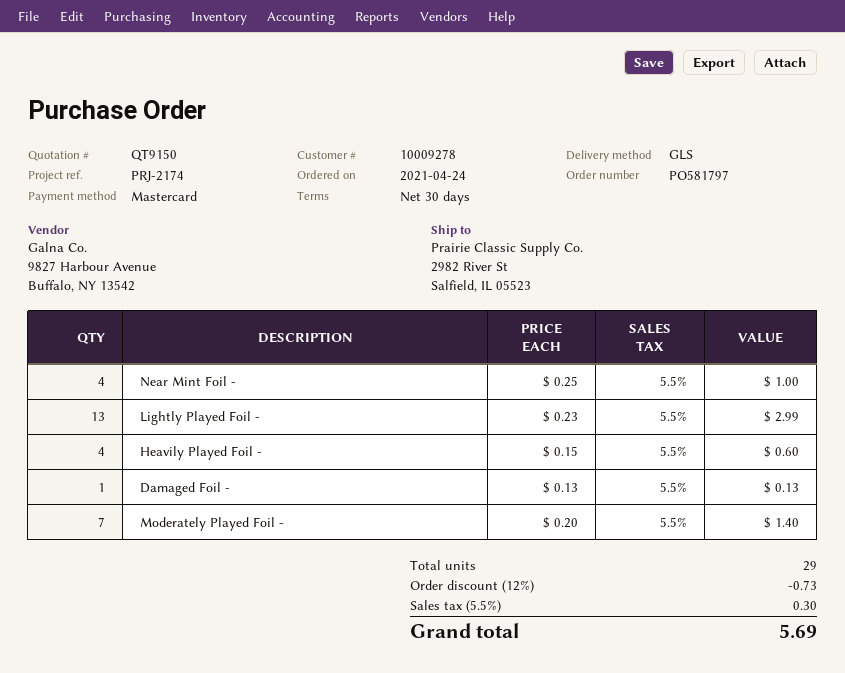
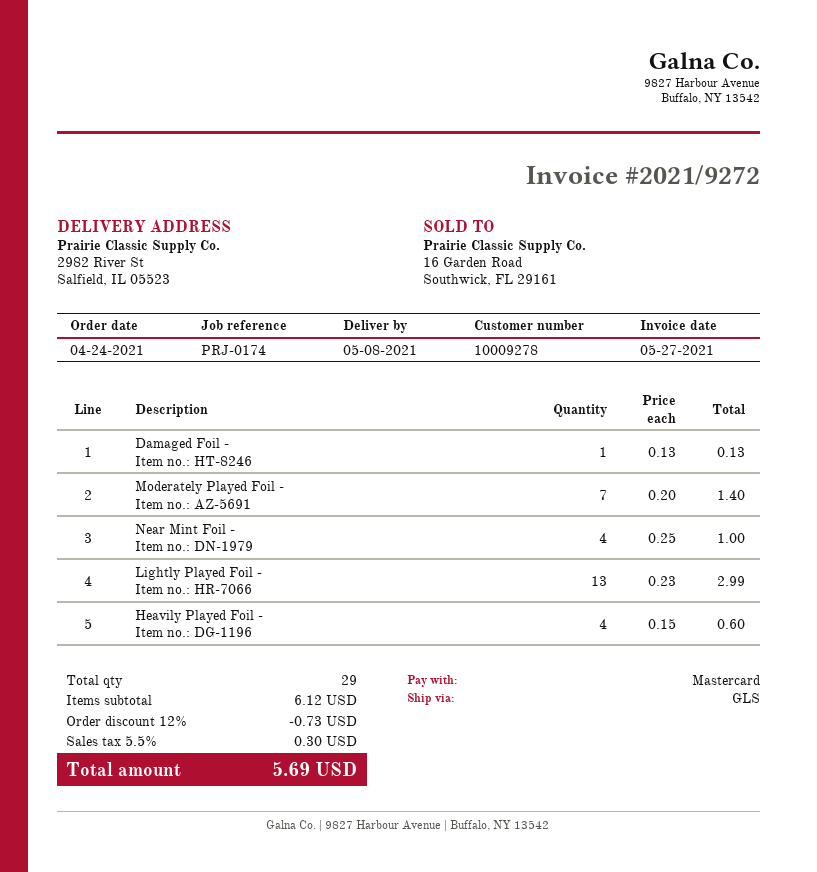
reference: PRJ-2174 -> PRJ-0174

